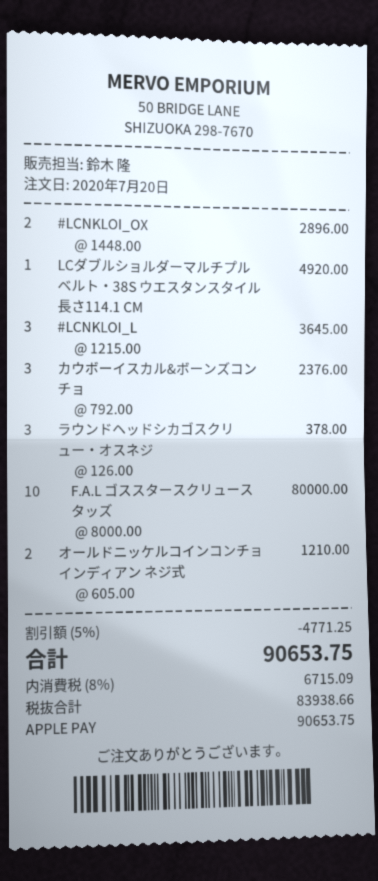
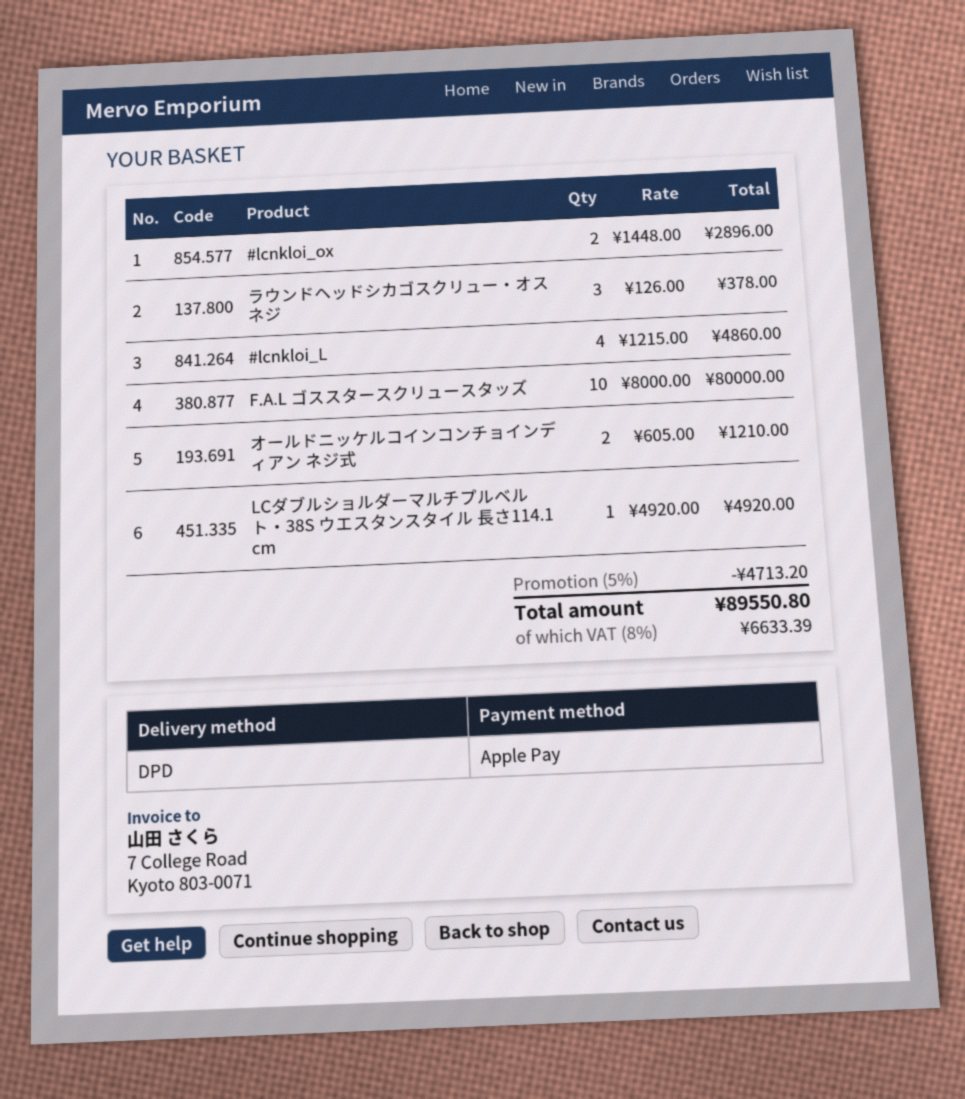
#LCNKLOI_L: 3 x 1215.00 = 3645.00 -> 4 x 1215.00 = 4860.00
カウボーイスカル&ボーンズコンチョ: 3 x 792.00 = 2376.00 -> none
discount: 5% = 4771.25 -> 5% = 4713.20
tax: 8% = 6715.09 -> 8% = 6633.39
total: 90653.75 -> 89550.80

